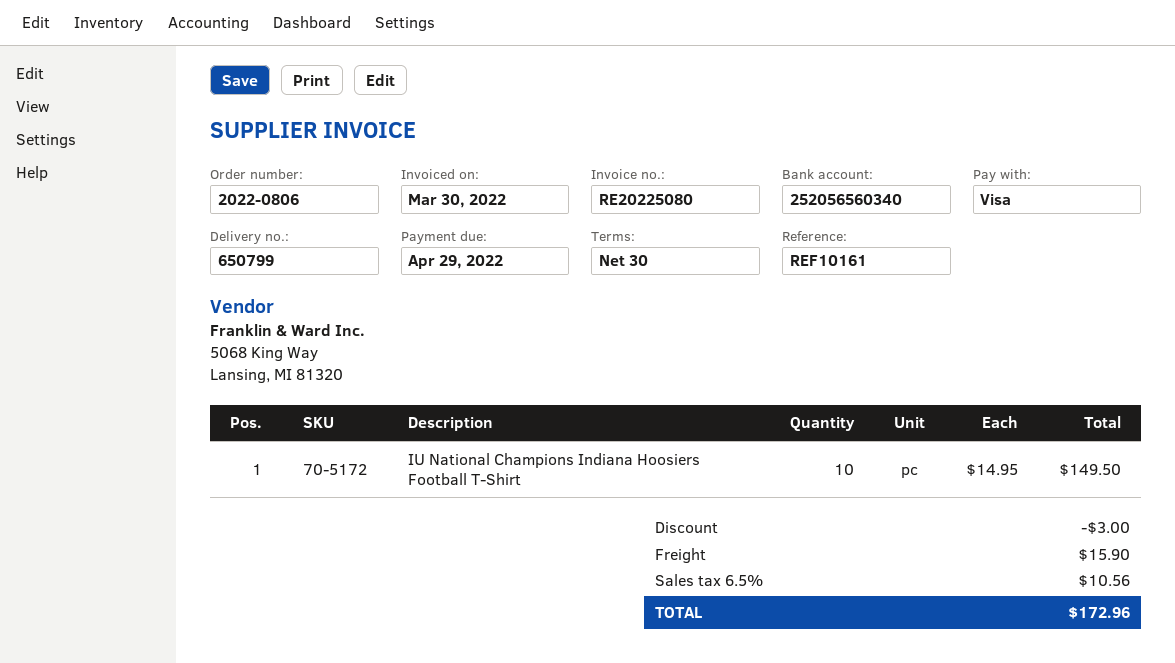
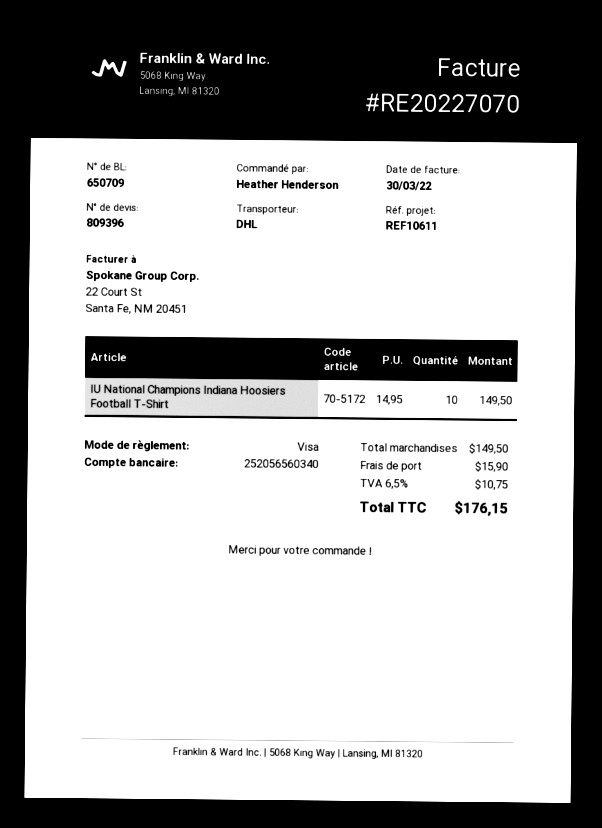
delivery note number: 650799 -> 650709
invoice number: RE20225080 -> RE20227070
reference: REF10161 -> REF10611
discount: 3.00 -> none
tax: 6.5% = 10.56 -> 6.5% = 10.75
total: 172.96 -> 176.15

